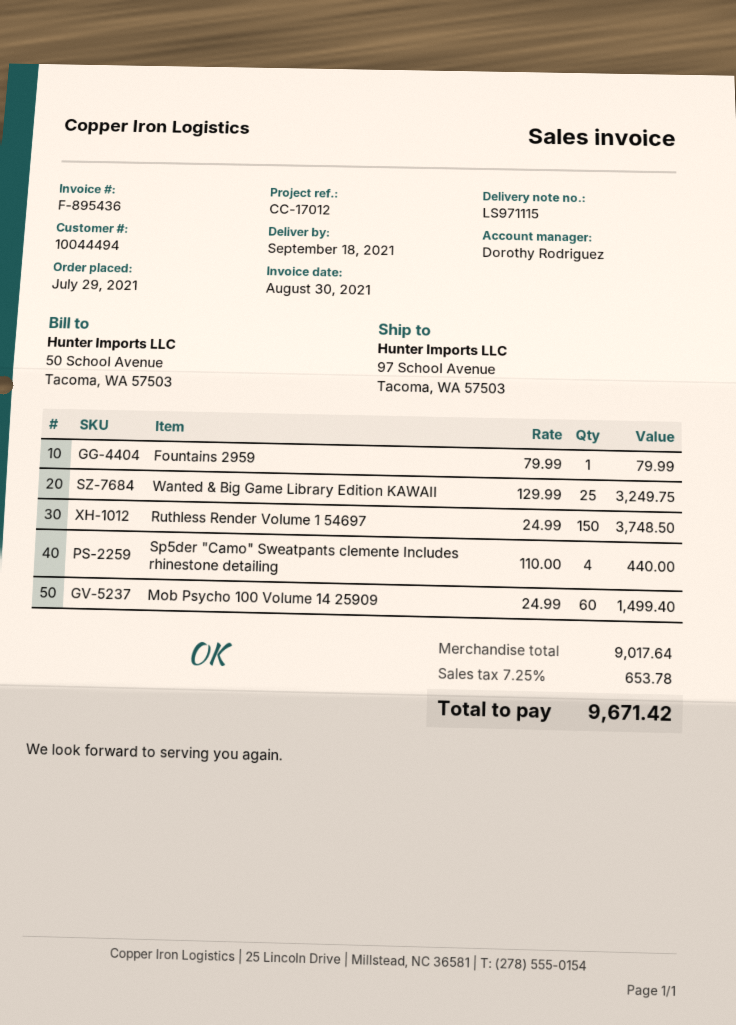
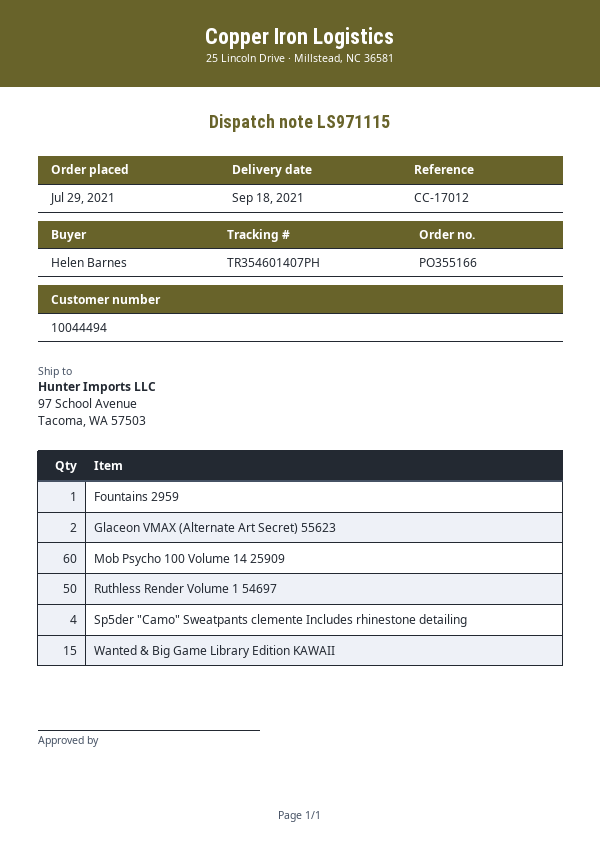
Wanted & Big Game Library Edition KAWAII: 25 -> 15
Ruthless Render Volume 1 54697: 150 -> 50
Glaceon VMAX (Alternate Art Secret) 55623: none -> 2

